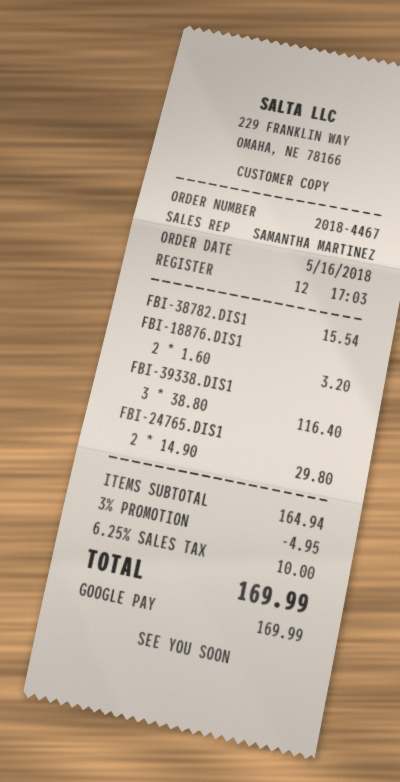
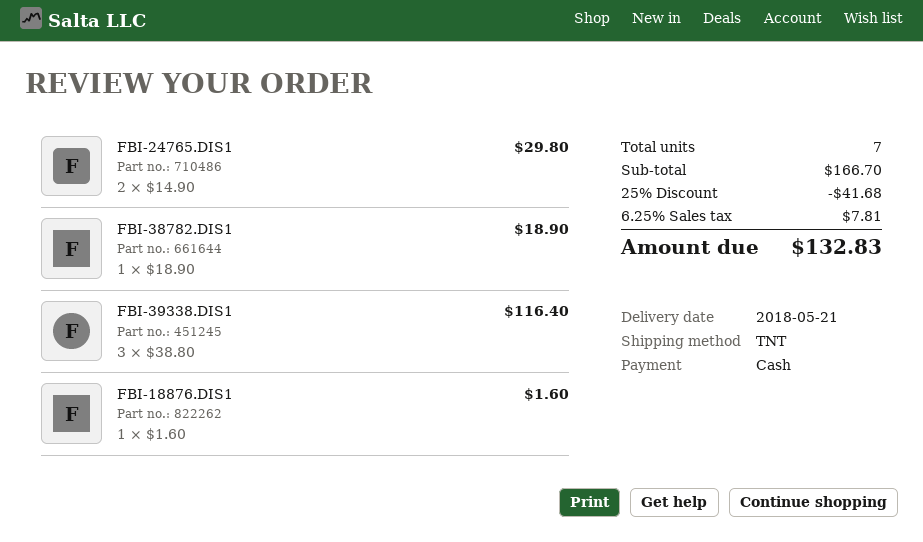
payment method: Google Pay -> cash
FBI-38782.DIS1: 1 x 15.54 = 15.54 -> 1 x 18.90 = 18.90
FBI-18876.DIS1: 2 x 1.60 = 3.20 -> 1 x 1.60 = 1.60
subtotal: 164.94 -> 166.70
discount: 3% = 4.95 -> 25% = 41.68
tax: 6.25% = 10.00 -> 6.25% = 7.81
total: 169.99 -> 132.83

